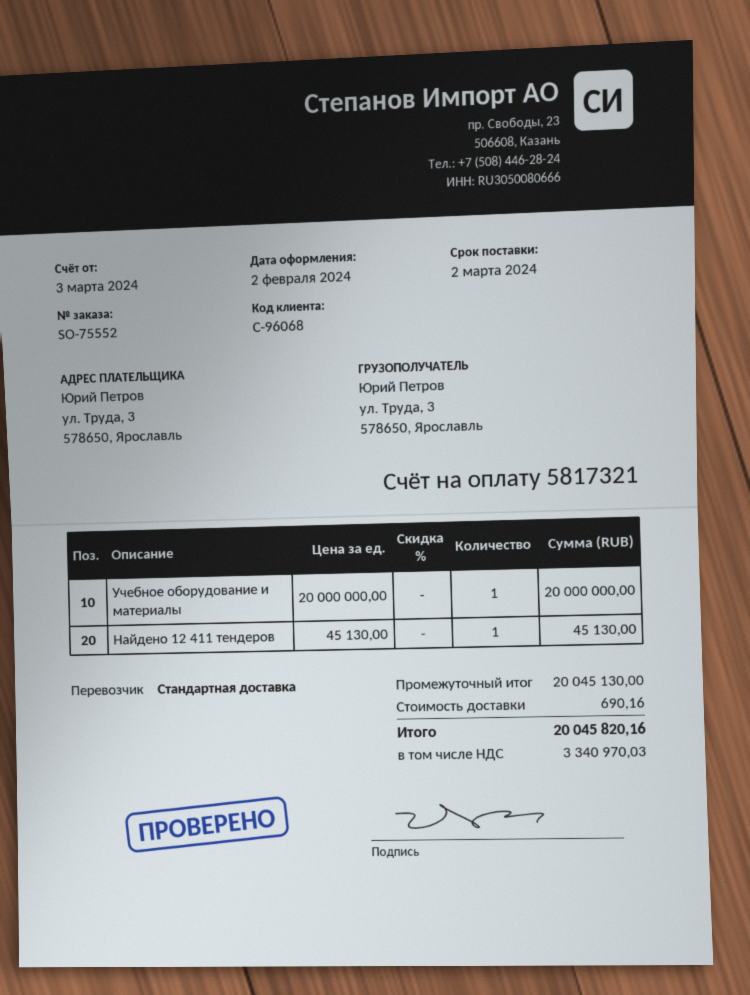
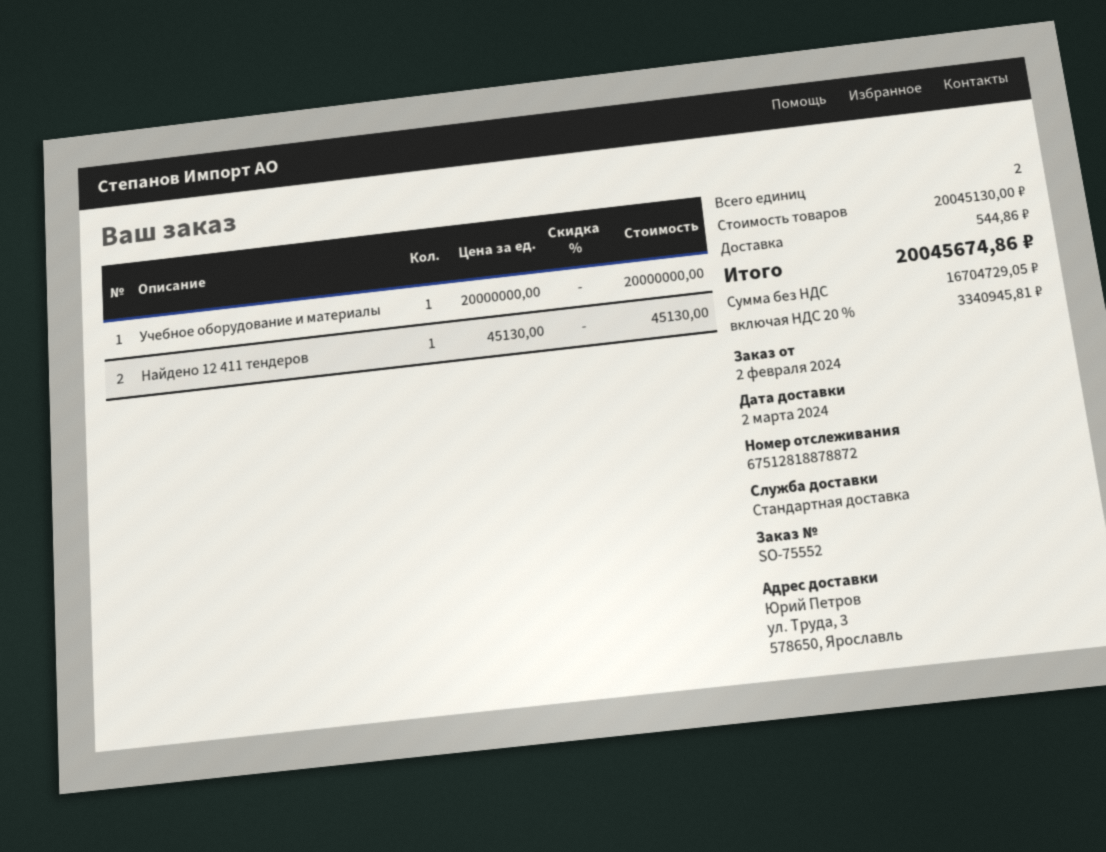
shipping: 690.16 -> 544.86
tax: 3340970.03 -> 3340945.81
total: 20045820.16 -> 20045674.86

